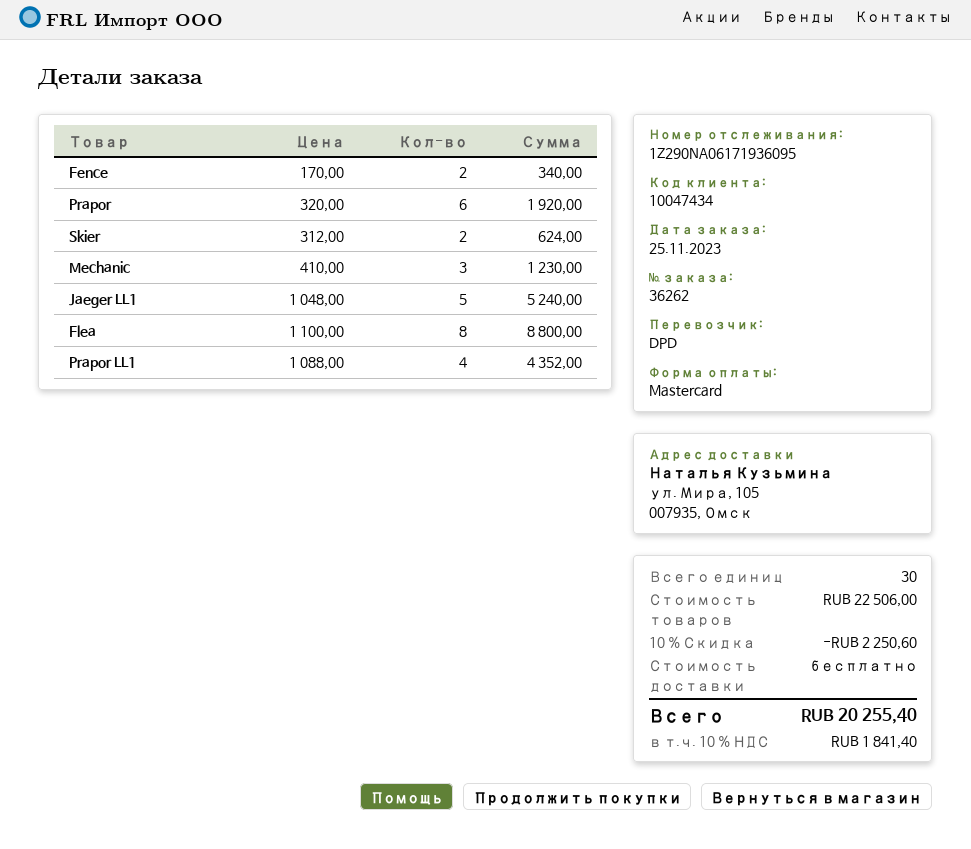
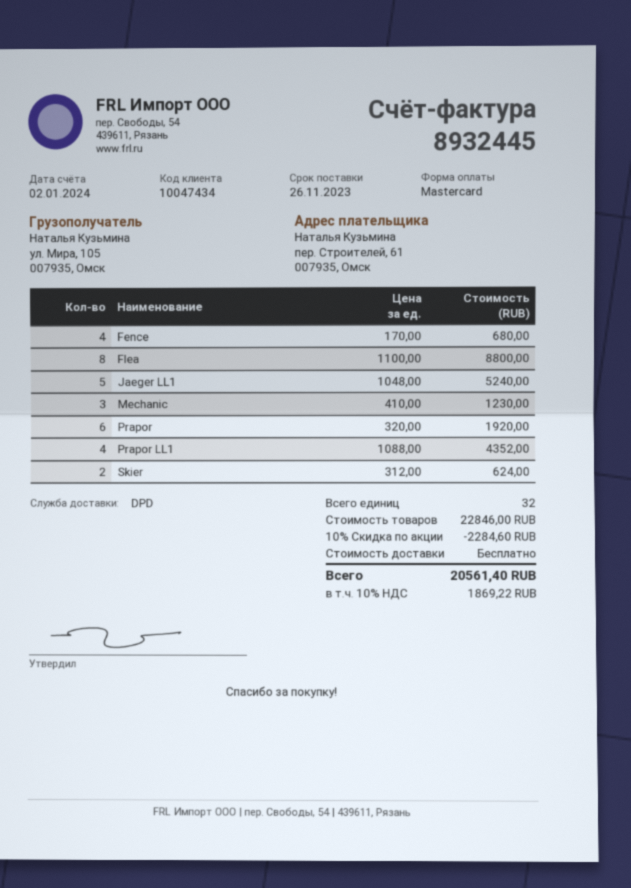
Fence: 2 x 170.00 = 340.00 -> 4 x 170.00 = 680.00
total quantity: 30 -> 32
subtotal: 22506.00 -> 22846.00
discount: 10% = 2250.60 -> 10% = 2284.60
tax: 10% = 1841.40 -> 10% = 1869.22
total: 20255.40 -> 20561.40

